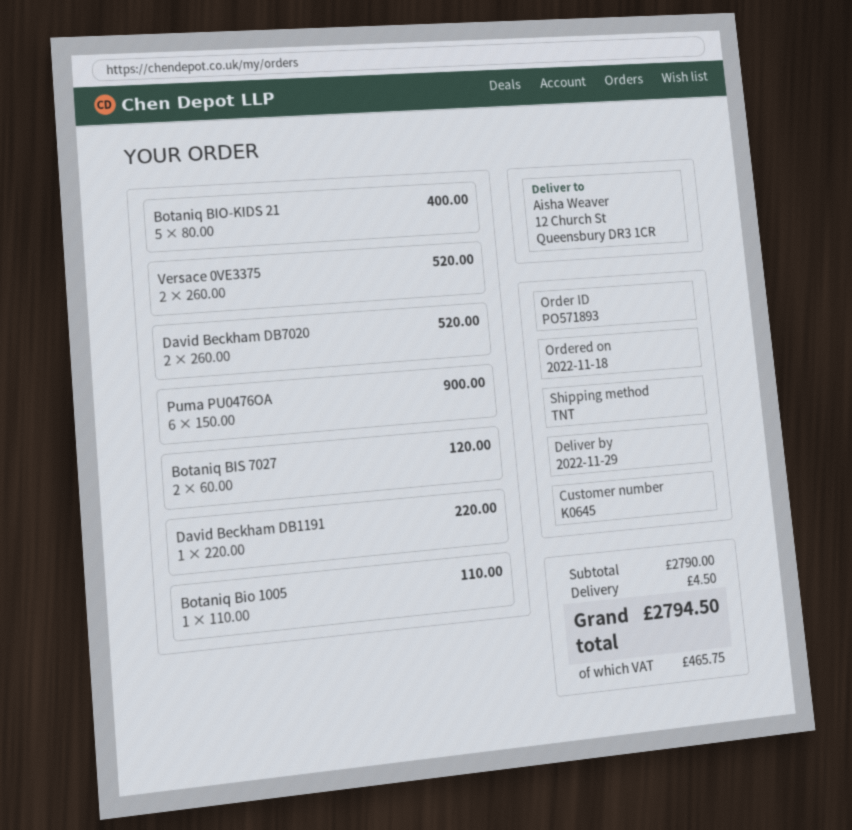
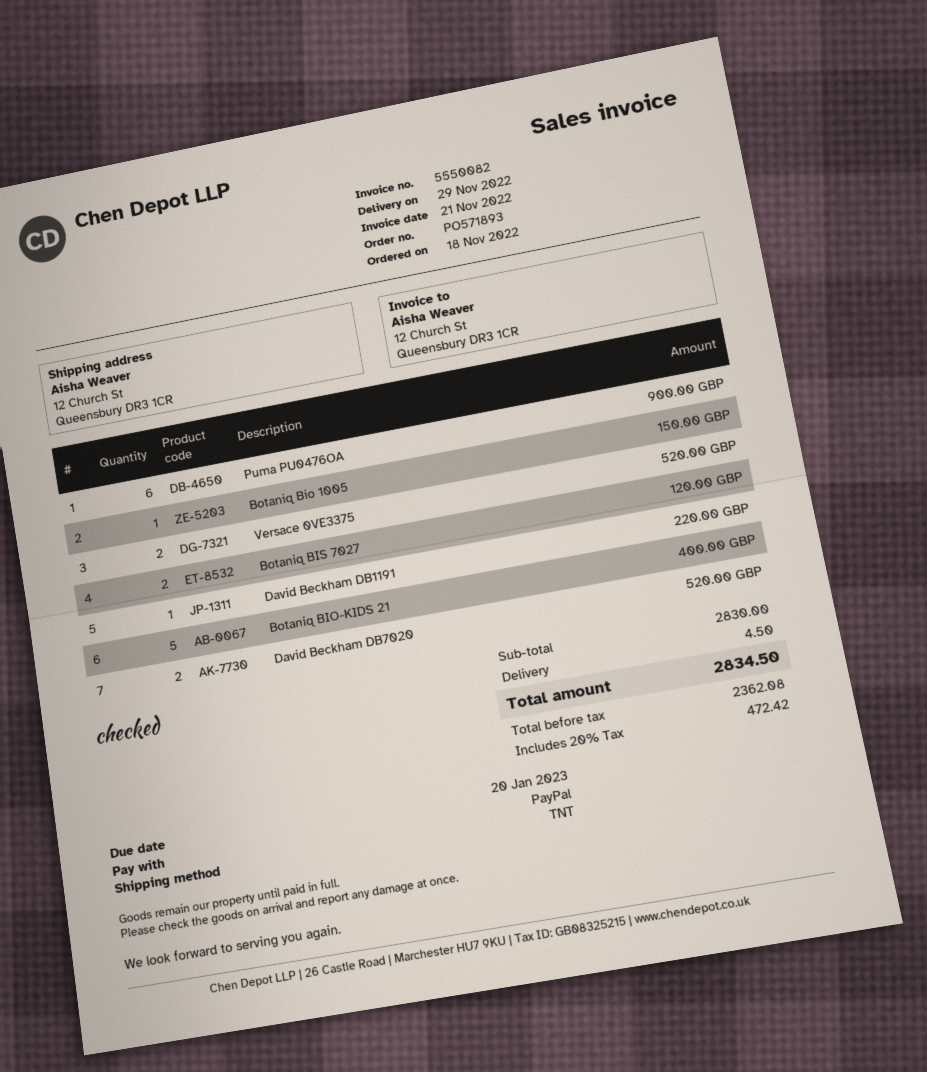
Botaniq Bio 1005: 1 for 110.00 -> 1 for 150.00
subtotal: 2790.00 -> 2830.00
tax: 465.75 -> 472.42
total: 2794.50 -> 2834.50

